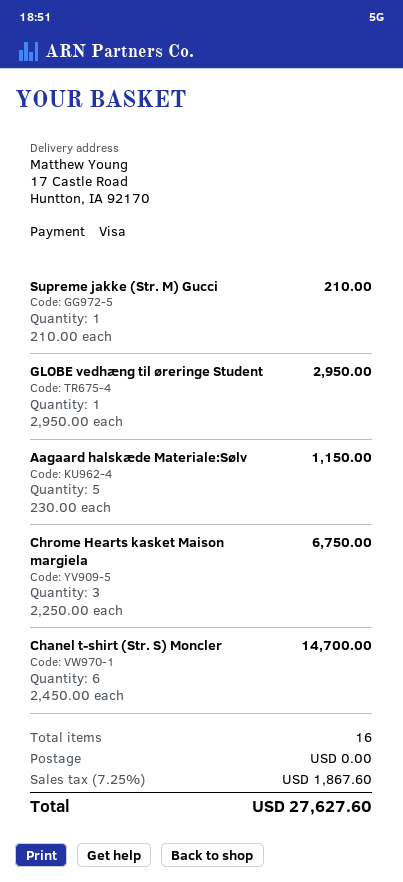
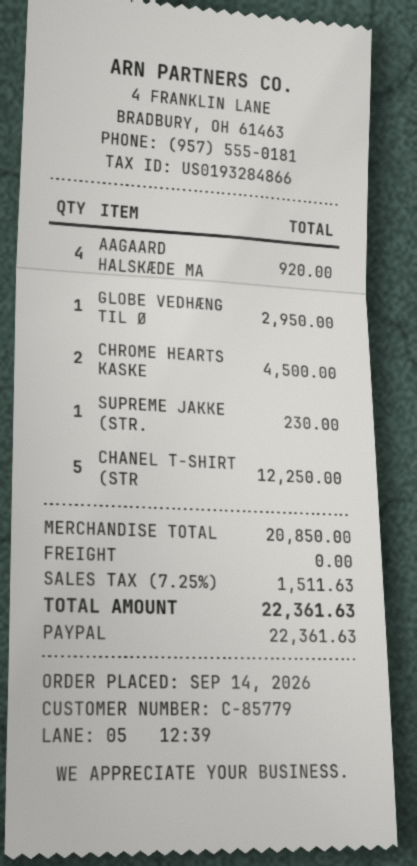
payment method: Visa -> PayPal
Supreme jakke (Str. M) Gucci: 1 for 210.00 -> 1 for 230.00
Aagaard halskæde Materiale:Sølv: 5 for 1150.00 -> 4 for 920.00
Chrome Hearts kasket Maison margiela: 3 for 6750.00 -> 2 for 4500.00
Chanel t-shirt (Str. S) Moncler: 6 for 14700.00 -> 5 for 12250.00
tax: 7.25% = 1867.60 -> 7.25% = 1511.63
total: 27627.60 -> 22361.63

